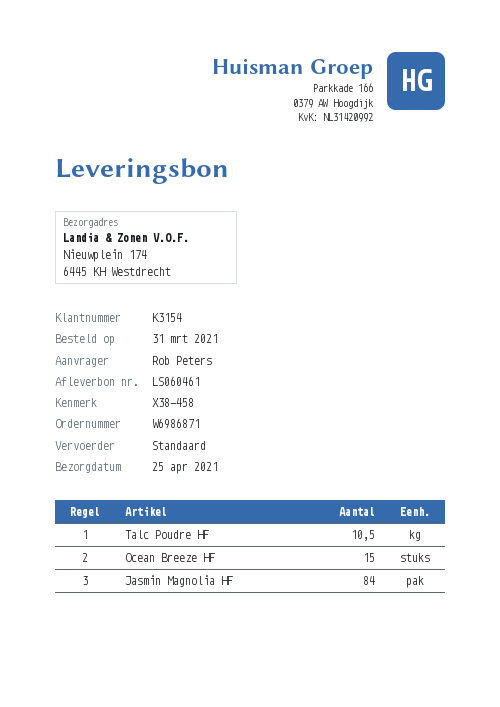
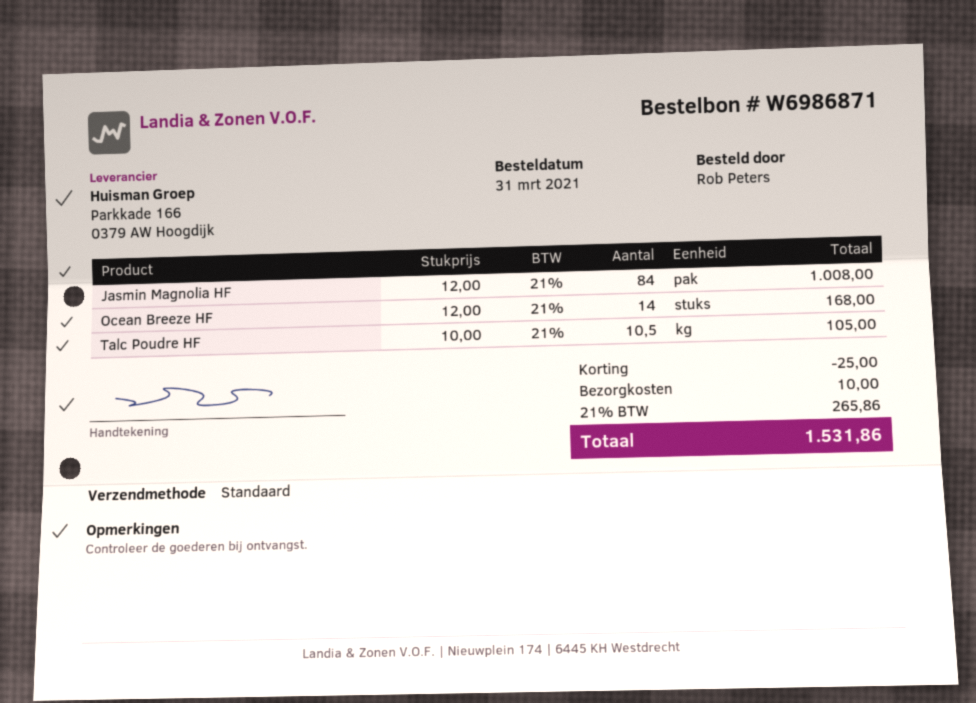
Ocean Breeze HF: 15 -> 14

